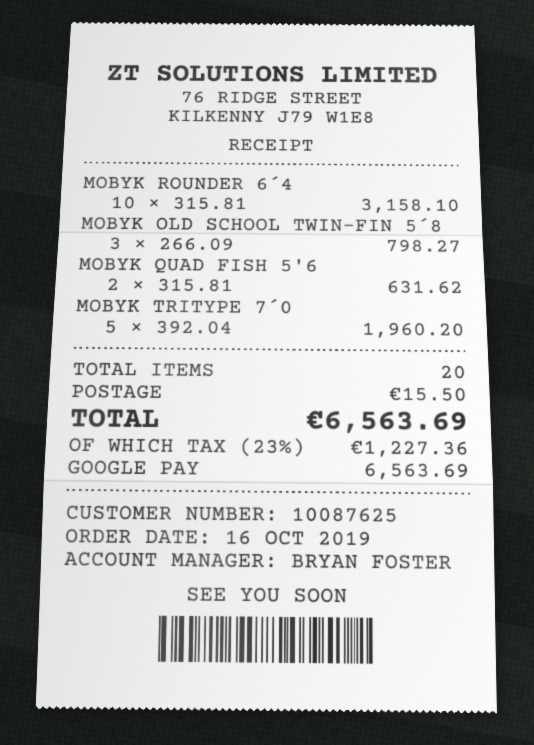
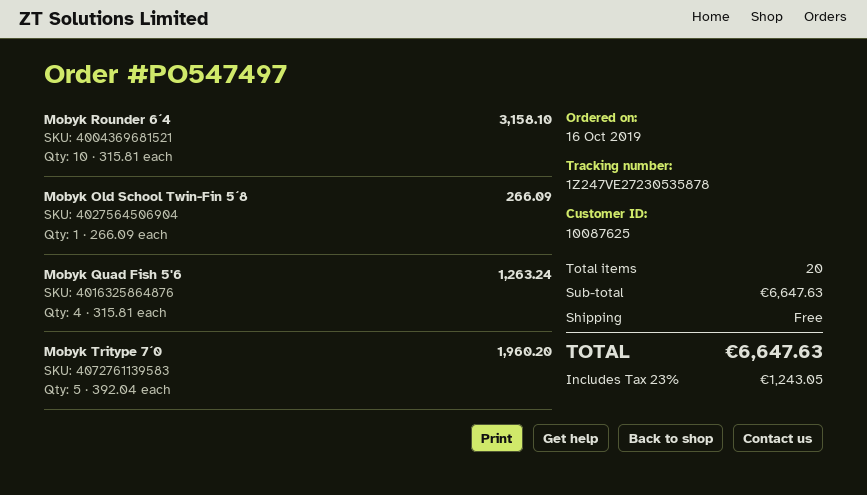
MOBYK OLD SCHOOL TWIN-FIN 5´8: 3 x 266.09 = 798.27 -> 1 x 266.09 = 266.09
MOBYK QUAD FISH 5'6: 2 x 315.81 = 631.62 -> 4 x 315.81 = 1263.24
shipping: 15.50 -> 0.00
tax: 23% = 1227.36 -> 23% = 1243.05
total: 6563.69 -> 6647.63

